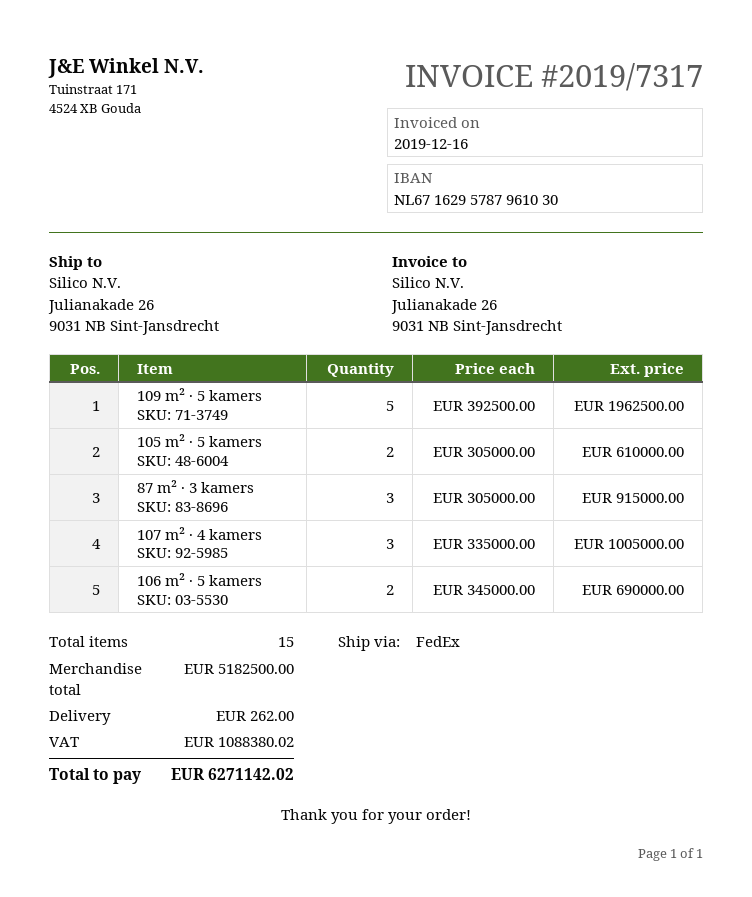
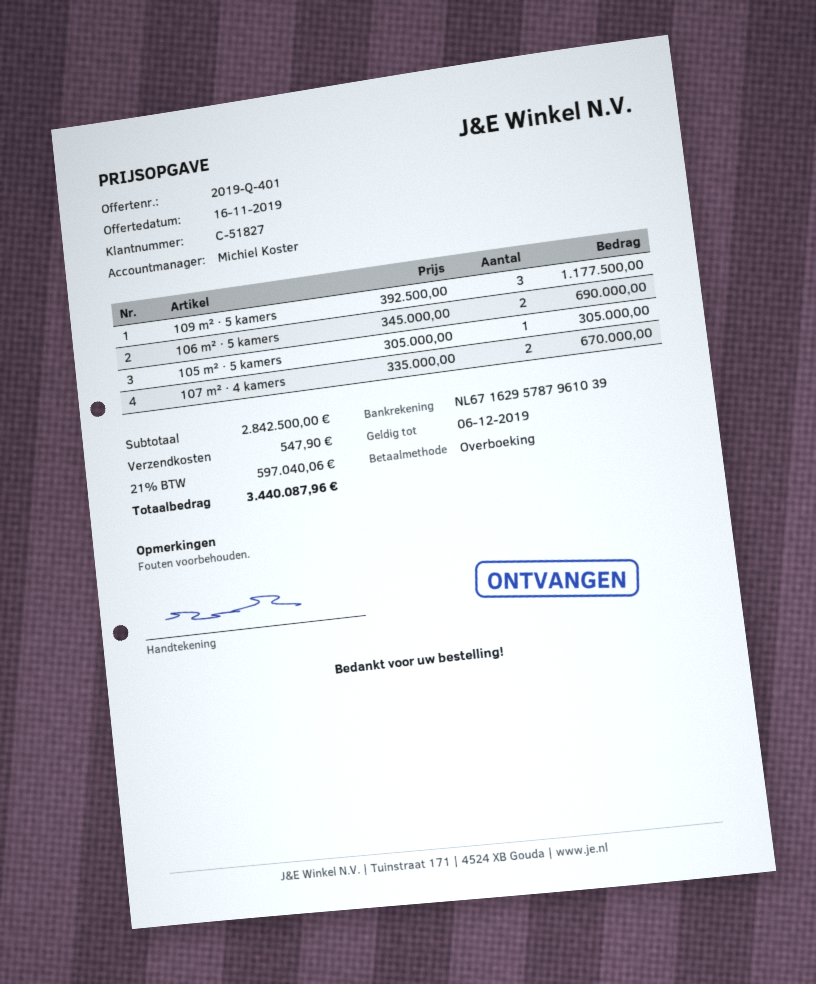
bank account: NL6716295787961030 -> NL6716295787961039
109 m² · 5 kamers: 5 x 392500.00 = 1962500.00 -> 3 x 392500.00 = 1177500.00
105 m² · 5 kamers: 2 x 305000.00 = 610000.00 -> 1 x 305000.00 = 305000.00
87 m² · 3 kamers: 3 x 305000.00 = 915000.00 -> none
107 m² · 4 kamers: 3 x 335000.00 = 1005000.00 -> 2 x 335000.00 = 670000.00
subtotal: 5182500.00 -> 2842500.00
shipping: 262.00 -> 547.90
tax: 1088380.02 -> 597040.06
total: 6271142.02 -> 3440087.96

